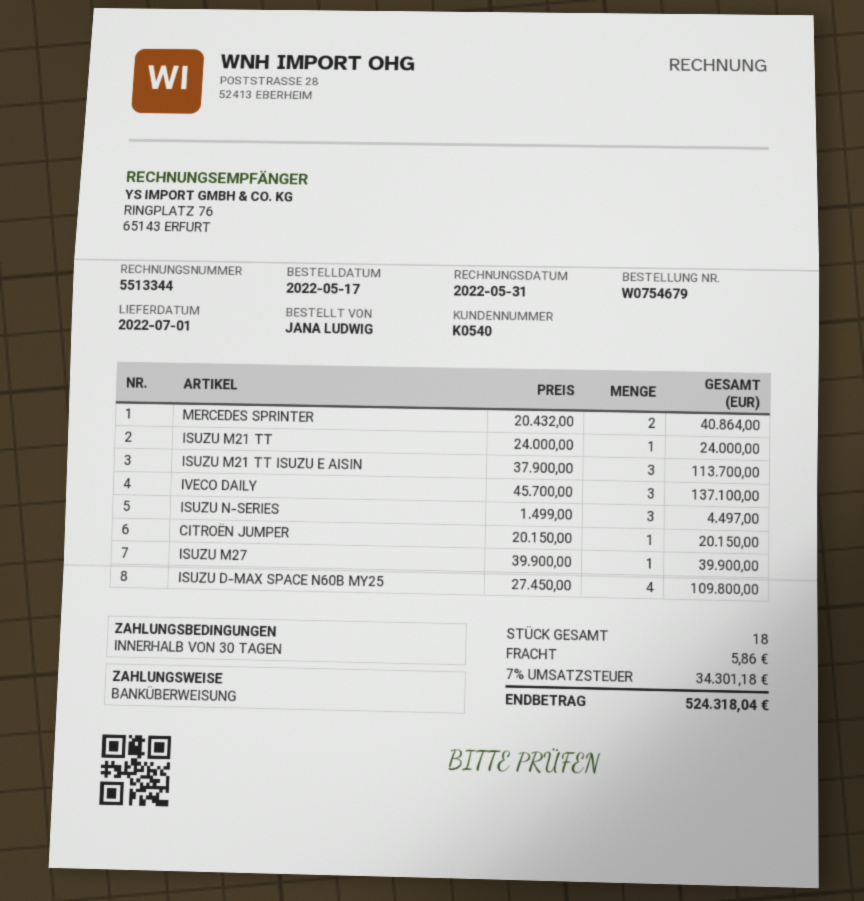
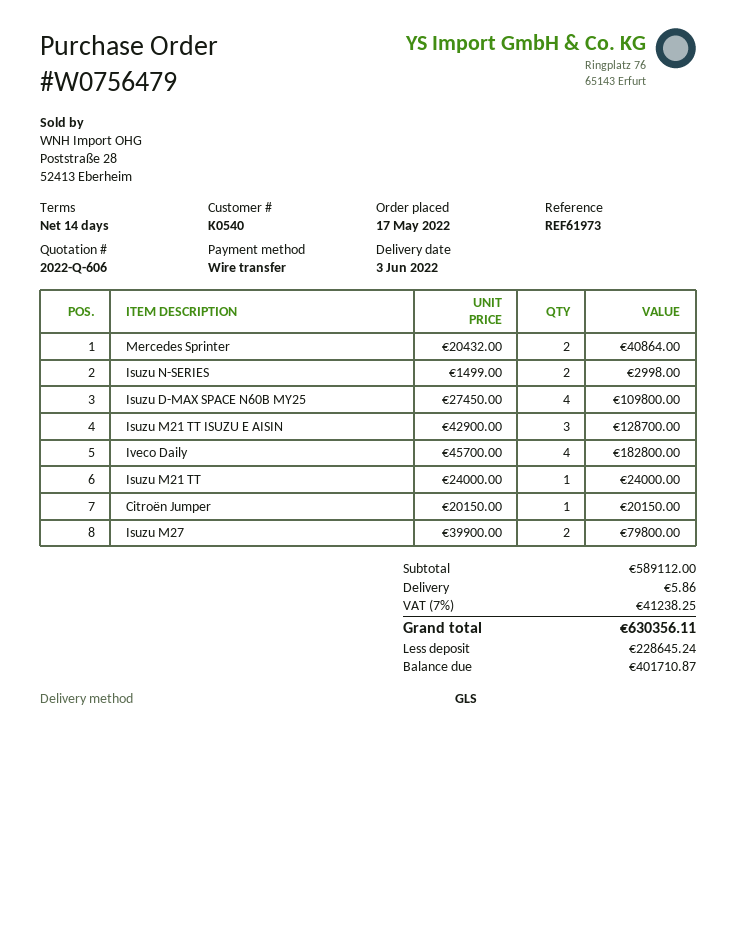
order number: W0754679 -> W0756479
delivery date: 2022-07-01 -> 2022-06-03
payment terms: 30 days -> 14 days
ISUZU M21 TT ISUZU E AISIN: 3 x 37900.00 = 113700.00 -> 3 x 42900.00 = 128700.00
IVECO DAILY: 3 x 45700.00 = 137100.00 -> 4 x 45700.00 = 182800.00
ISUZU N-SERIES: 3 x 1499.00 = 4497.00 -> 2 x 1499.00 = 2998.00
ISUZU M27: 1 x 39900.00 = 39900.00 -> 2 x 39900.00 = 79800.00
tax: 7% = 34301.18 -> 7% = 41238.25
total: 524318.04 -> 630356.11

